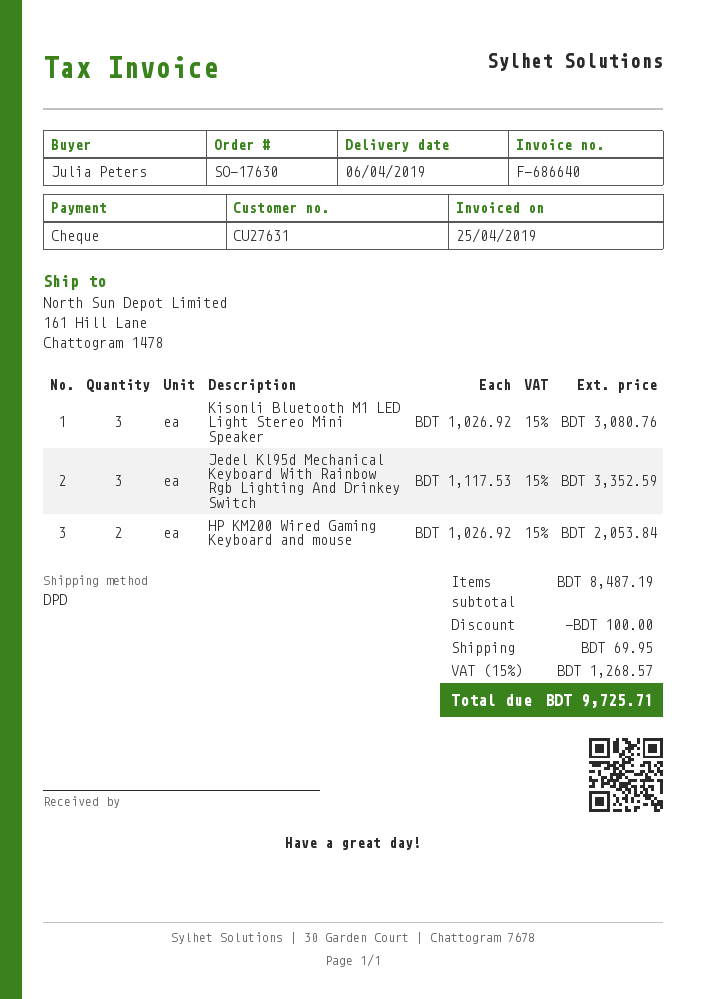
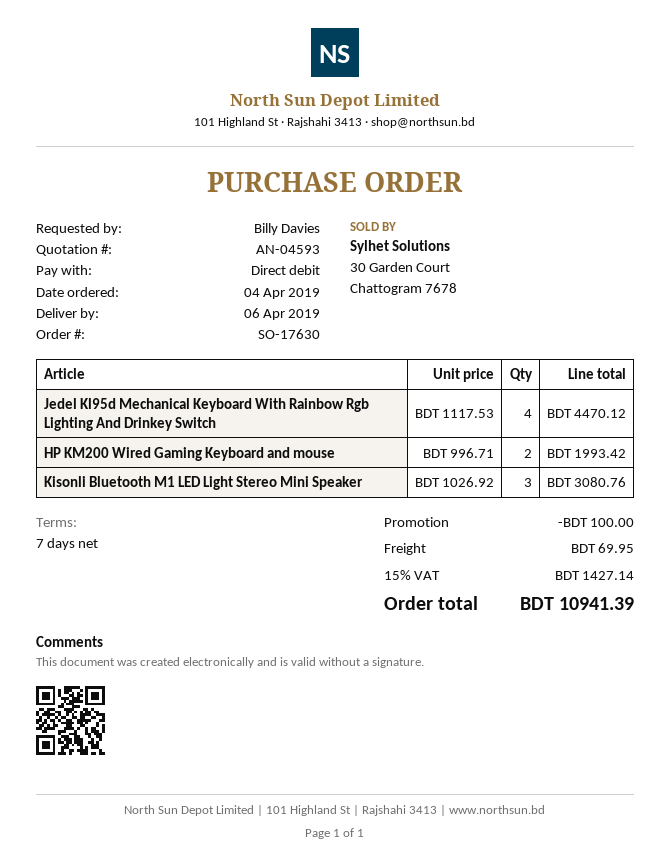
ordered by: Julia Peters -> Billy Davies
payment method: cheque -> direct debit
Jedel Kl95d Mechanical Keyboard With Rainbow Rgb Lighting And Drinkey Switch: 3 x 1117.53 = 3352.59 -> 4 x 1117.53 = 4470.12
HP KM200 Wired Gaming Keyboard and mouse: 2 x 1026.92 = 2053.84 -> 2 x 996.71 = 1993.42
tax: 15% = 1268.57 -> 15% = 1427.14
total: 9725.71 -> 10941.39

